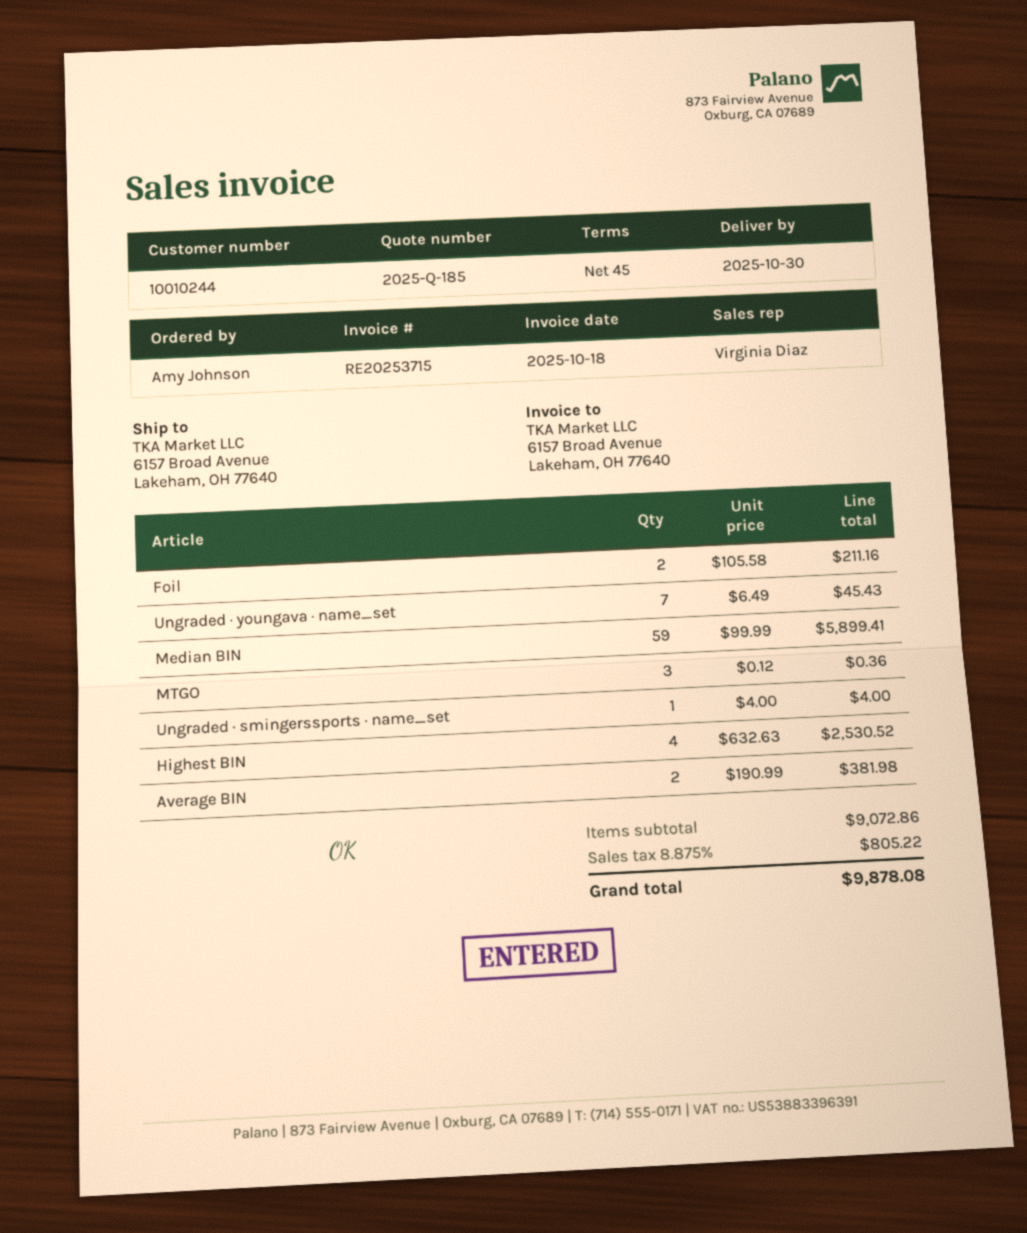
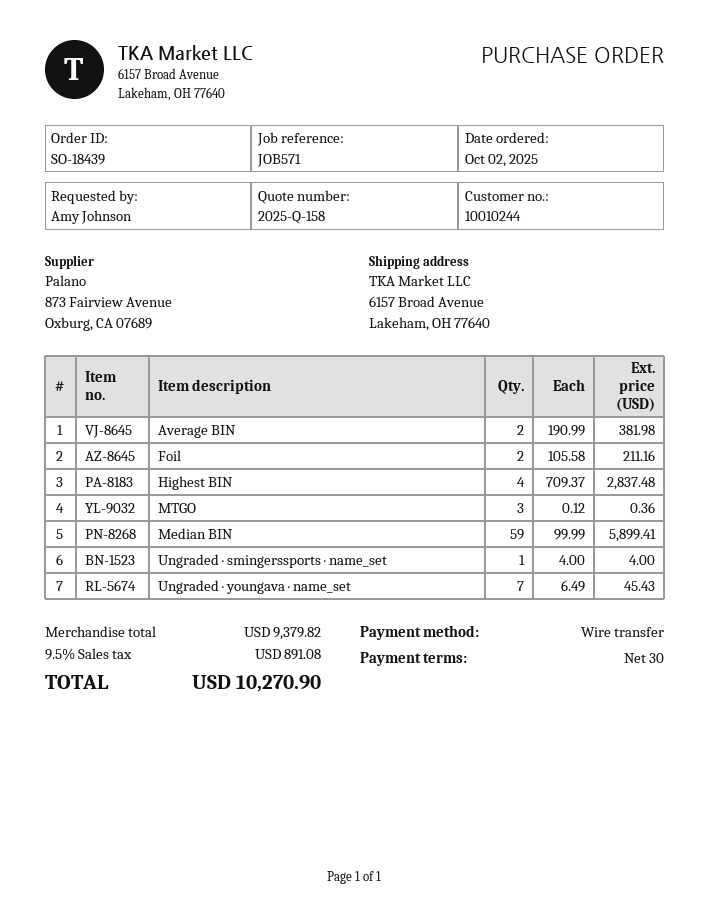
quote number: 2025-Q-185 -> 2025-Q-158
payment terms: 45 days -> 30 days
Highest BIN: 4 x 632.63 = 2530.52 -> 4 x 709.37 = 2837.48
subtotal: 9072.86 -> 9379.82
tax: 8.875% = 805.22 -> 9.5% = 891.08
total: 9878.08 -> 10270.90

